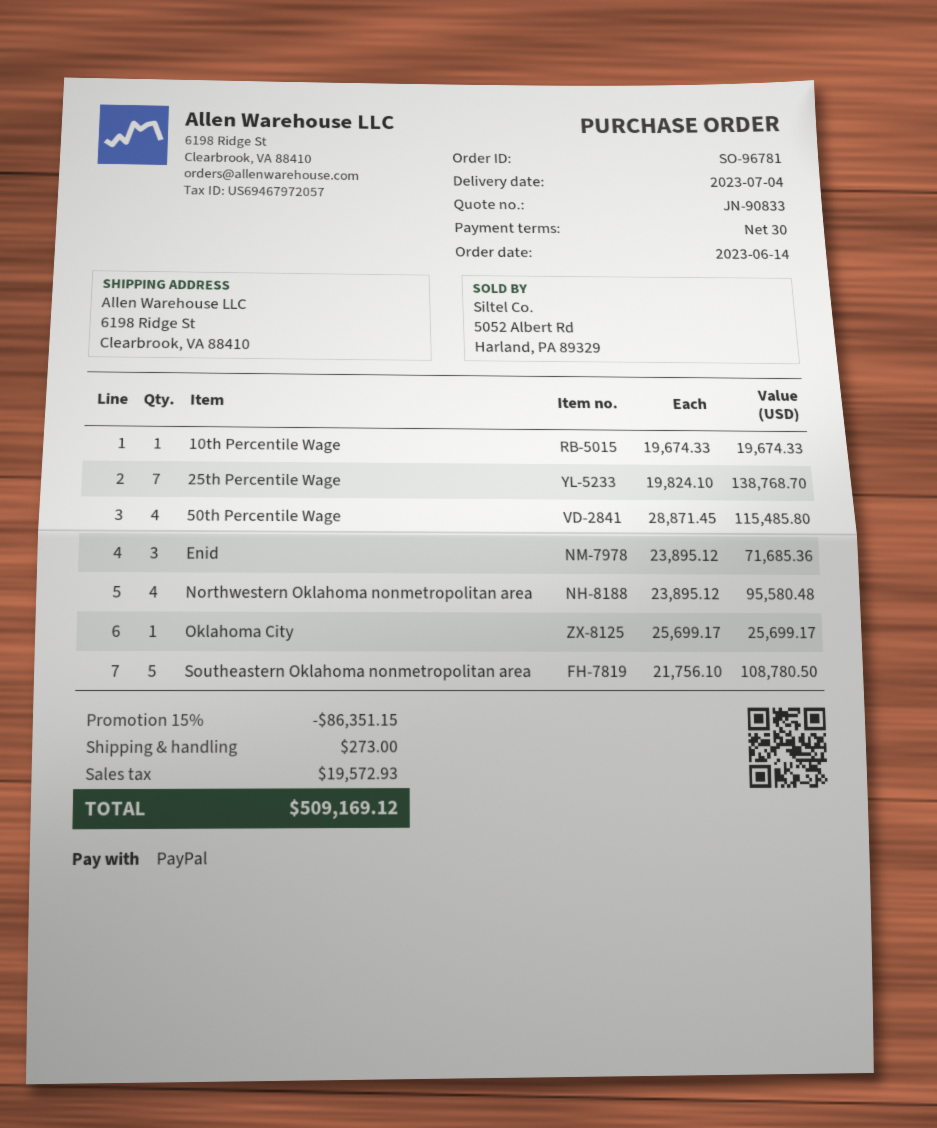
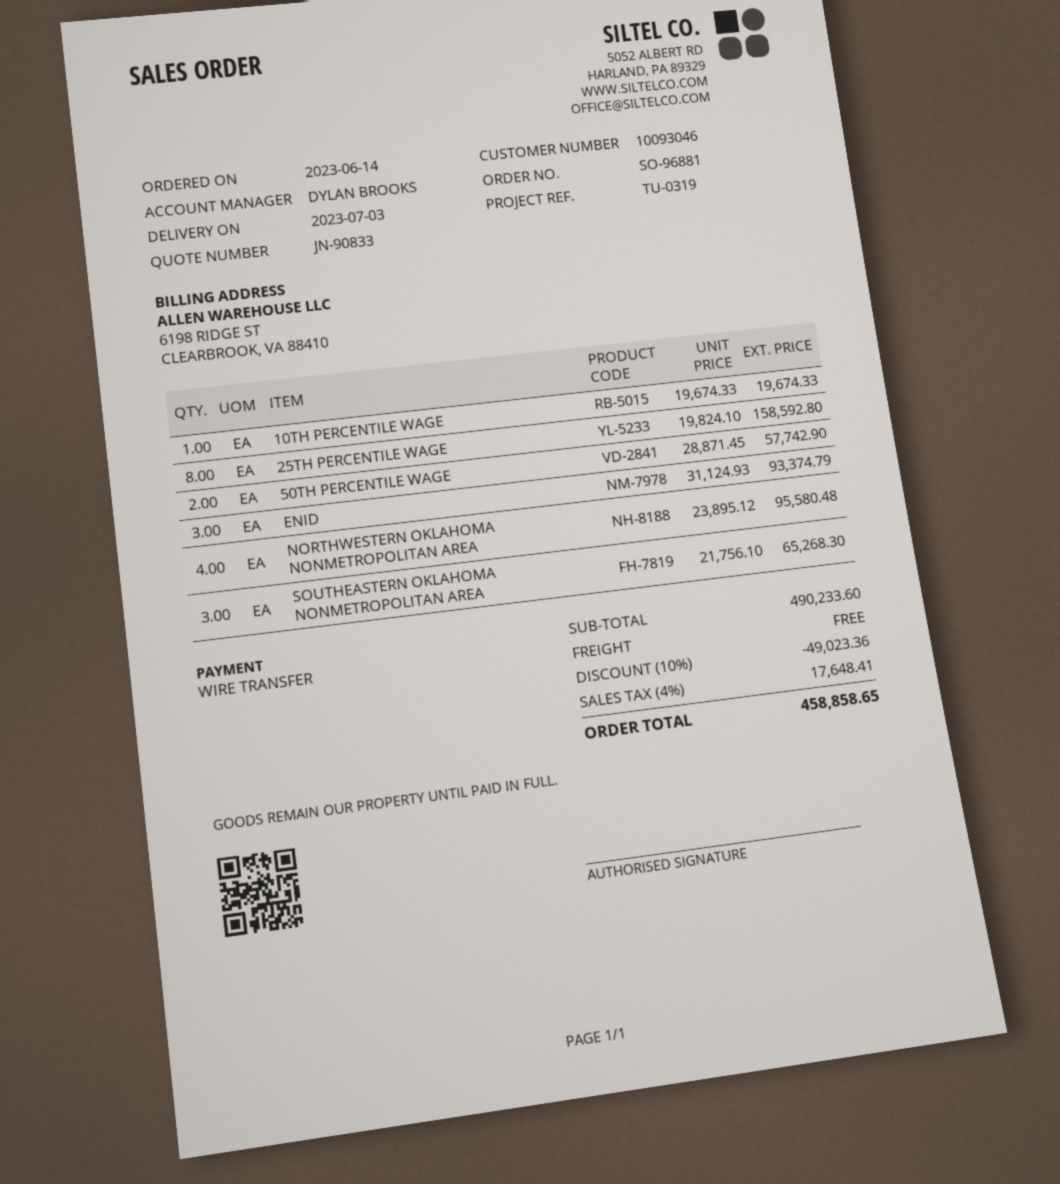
order number: SO-96781 -> SO-96881
delivery date: 2023-07-04 -> 2023-07-03
payment method: PayPal -> bank transfer
25th Percentile Wage: 7 x 19824.10 = 138768.70 -> 8 x 19824.10 = 158592.80
50th Percentile Wage: 4 x 28871.45 = 115485.80 -> 2 x 28871.45 = 57742.90
Enid: 3 x 23895.12 = 71685.36 -> 3 x 31124.93 = 93374.79
Oklahoma City: 1 x 25699.17 = 25699.17 -> none
Southeastern Oklahoma nonmetropolitan area: 5 x 21756.10 = 108780.50 -> 3 x 21756.10 = 65268.30
discount: 15% = 86351.15 -> 10% = 49023.36
shipping: 273.00 -> 0.00
tax: 19572.93 -> 17648.41
total: 509169.12 -> 458858.65

